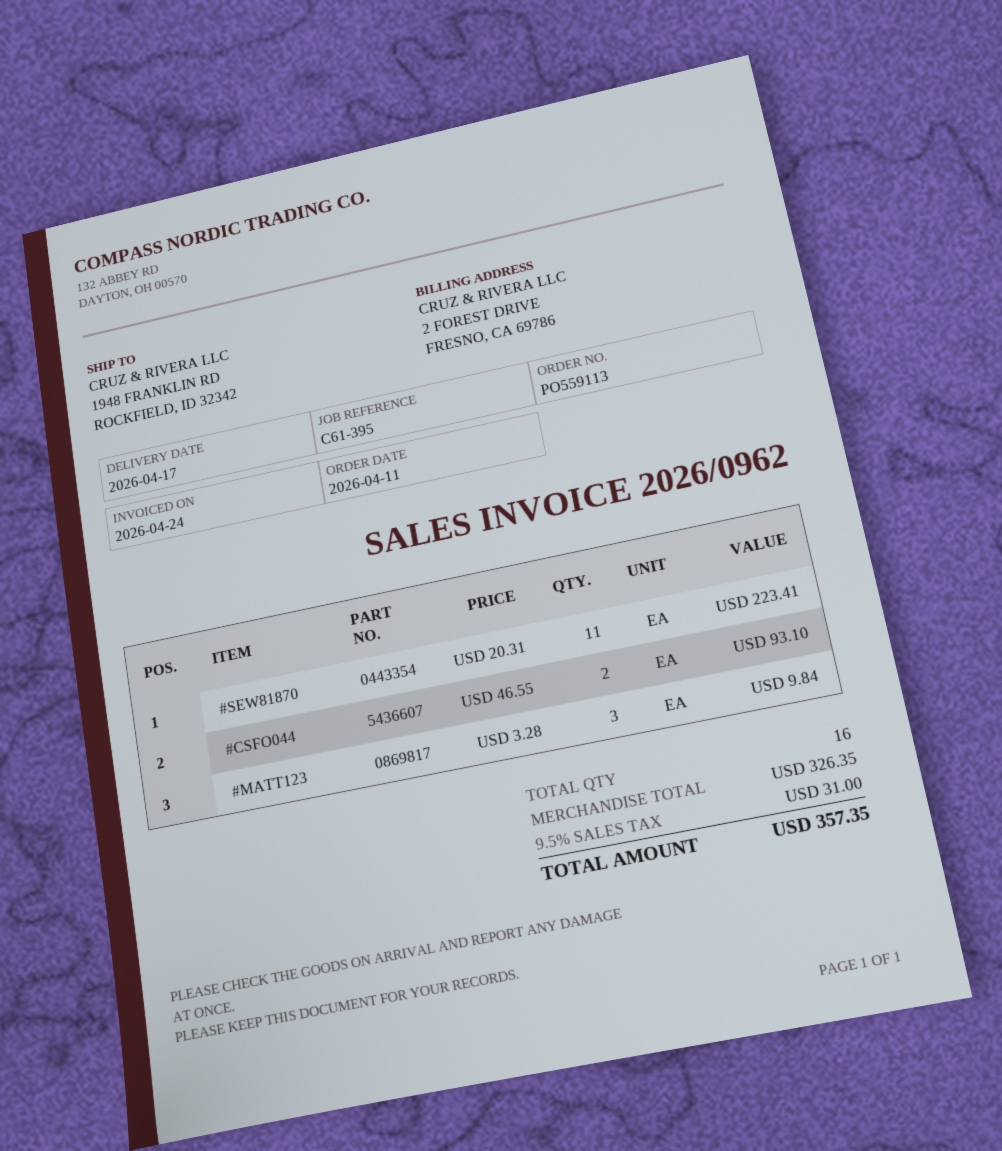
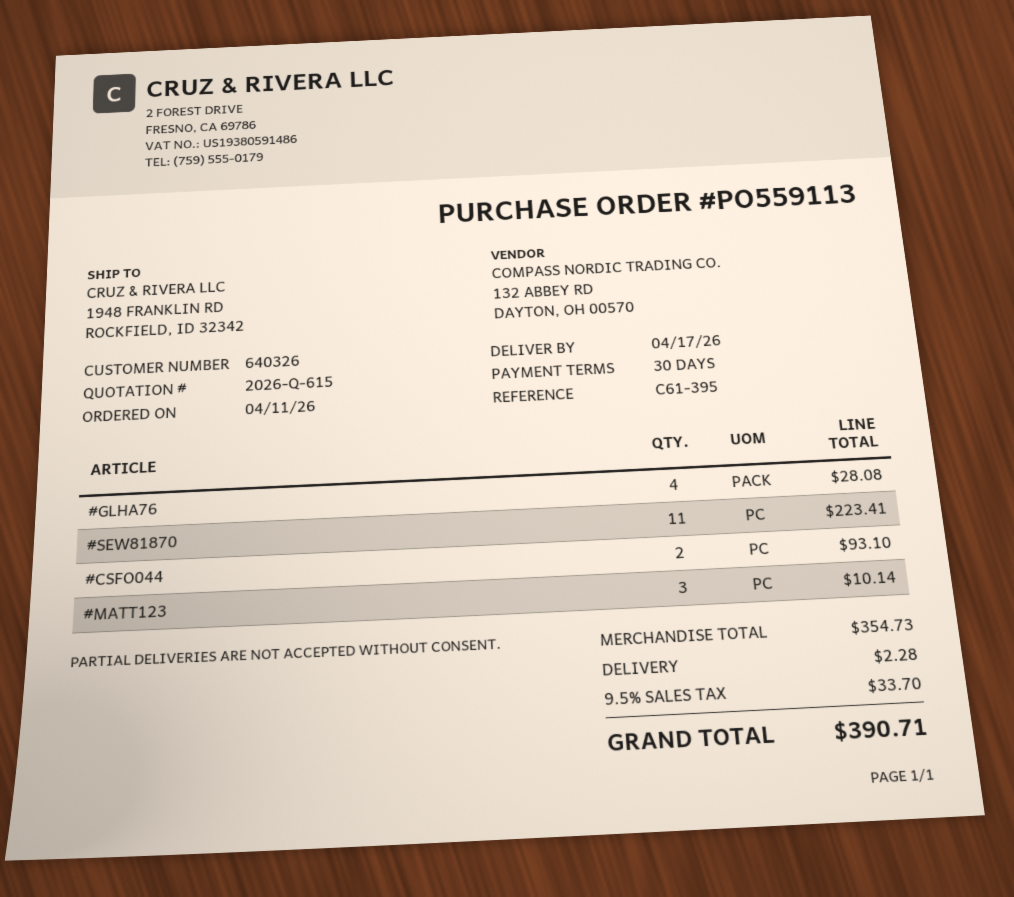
#MATT123: 3 for 9.84 -> 3 for 10.14
#GLHA76: none -> 4 for 28.08
subtotal: 326.35 -> 354.73
shipping: none -> 2.28
tax: 9.5% = 31.00 -> 9.5% = 33.70
total: 357.35 -> 390.71

